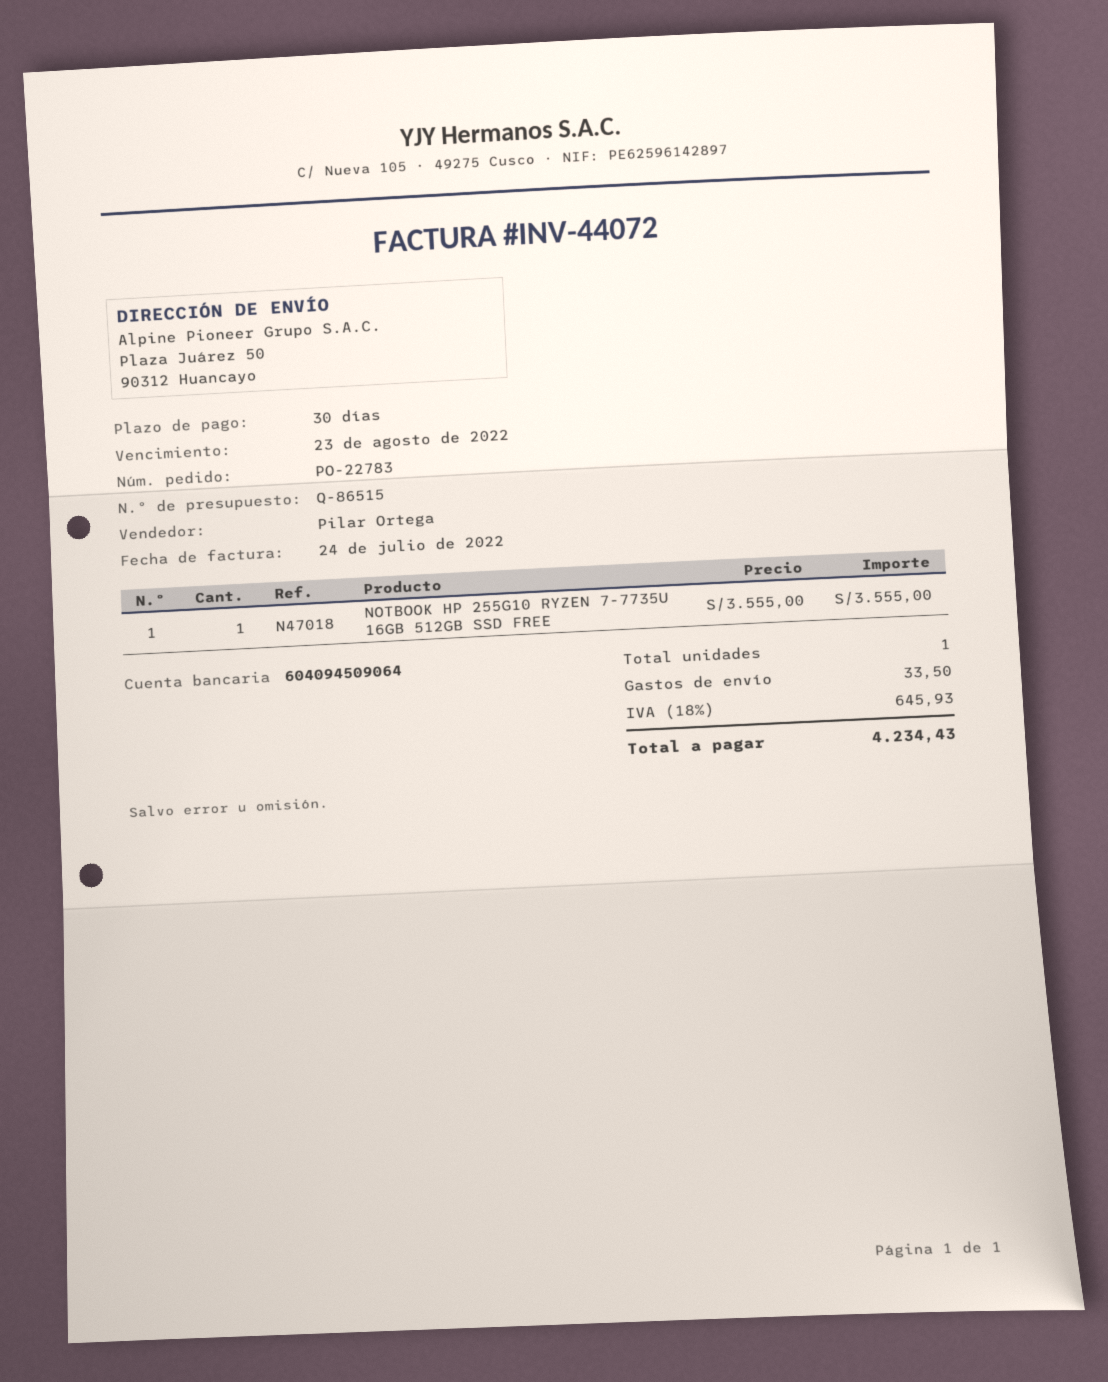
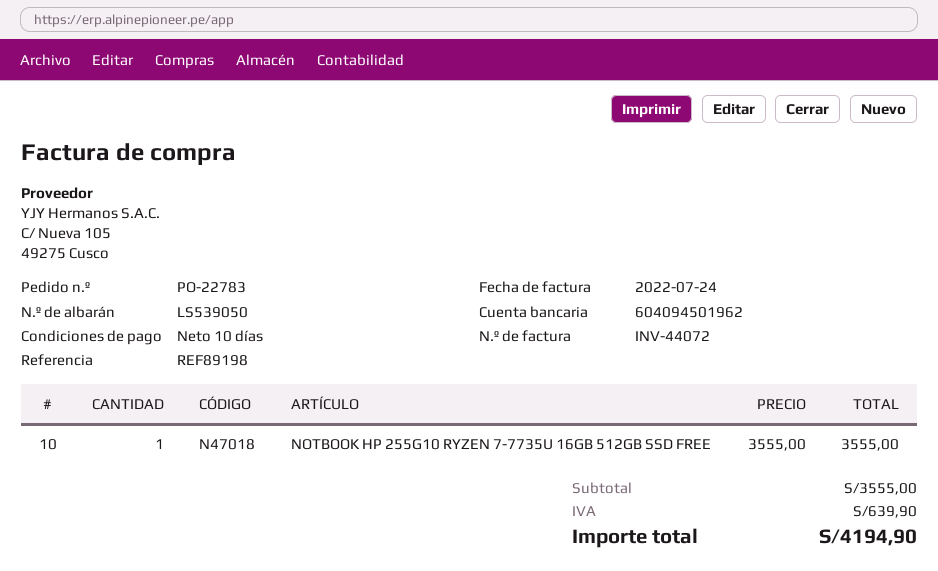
payment terms: 30 days -> 10 days
bank account: 604094509064 -> 604094501962
shipping: 33.50 -> none
tax: 645.93 -> 639.90
total: 4234.43 -> 4194.90

